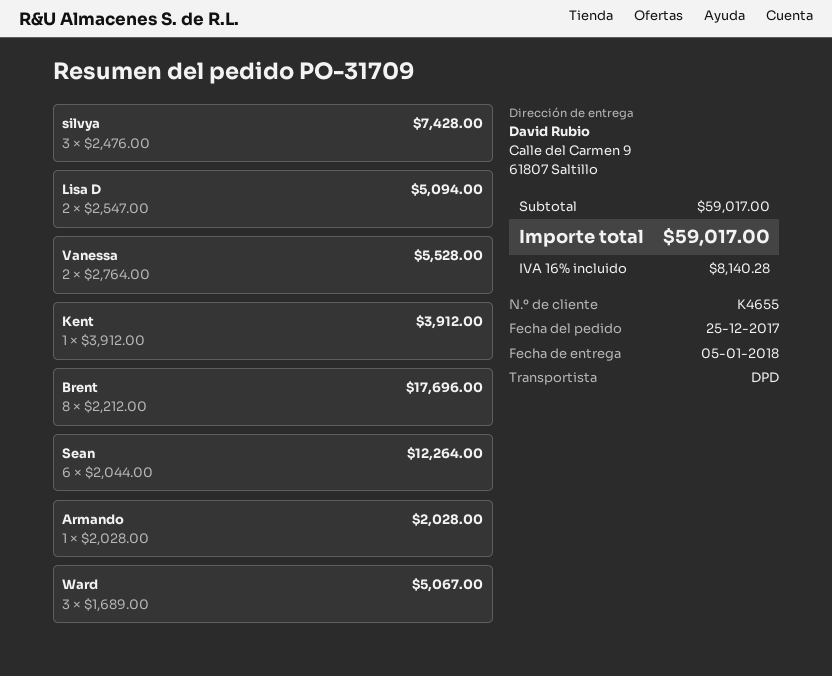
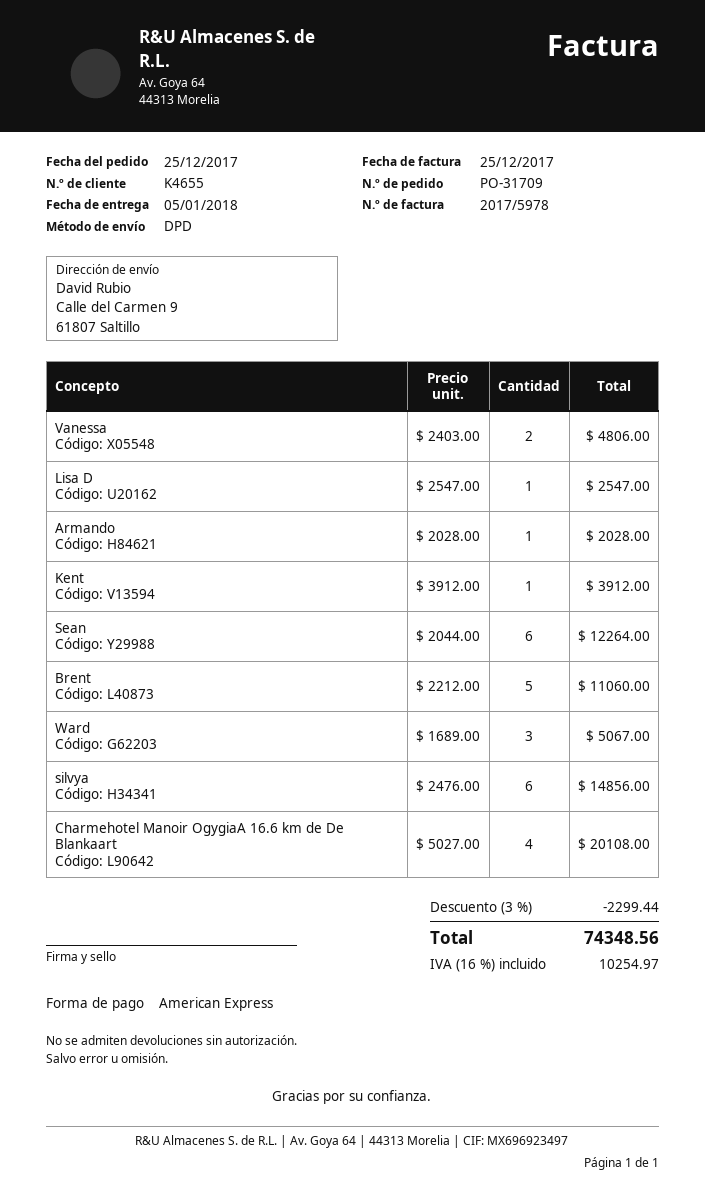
silvya: 3 x 2476.00 = 7428.00 -> 6 x 2476.00 = 14856.00
Lisa D: 2 x 2547.00 = 5094.00 -> 1 x 2547.00 = 2547.00
Vanessa: 2 x 2764.00 = 5528.00 -> 2 x 2403.00 = 4806.00
Brent: 8 x 2212.00 = 17696.00 -> 5 x 2212.00 = 11060.00
Charmehotel Manoir OgygiaA 16.6 km de De Blankaart: none -> 4 x 5027.00 = 20108.00
discount: none -> 3% = 2299.44
tax: 16% = 8140.28 -> 16% = 10254.97
total: 59017.00 -> 74348.56

